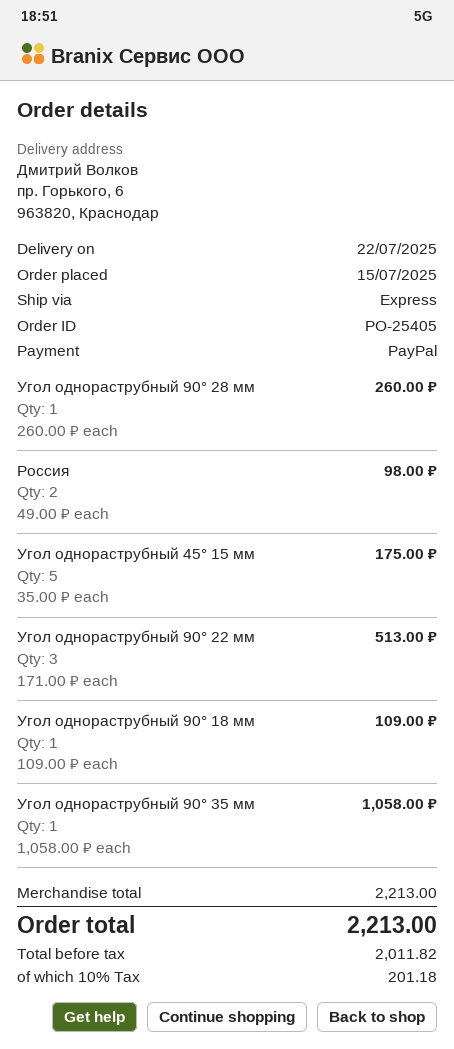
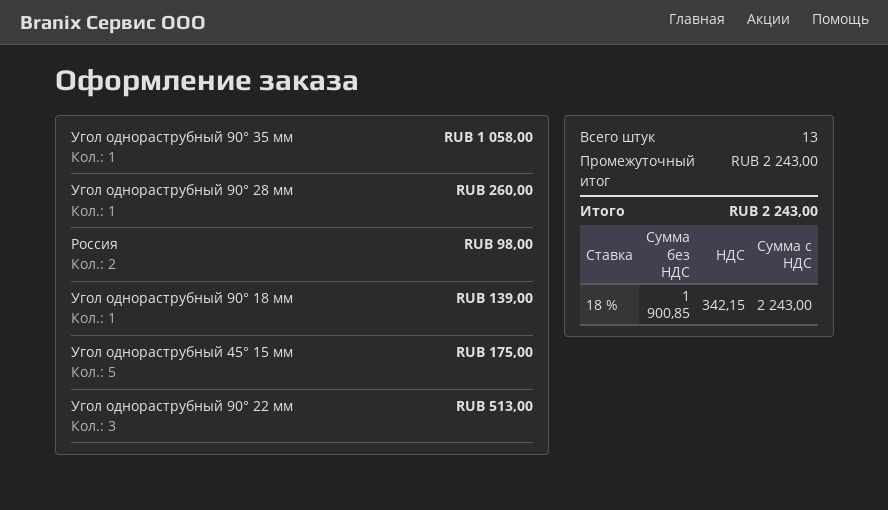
Угол однораструбный 90° 18 мм: 1 for 109.00 -> 1 for 139.00
subtotal: 2213.00 -> 2243.00
net: 2011.82 -> 1900.85
tax: 10% = 201.18 -> 18% = 342.15
total: 2213.00 -> 2243.00

